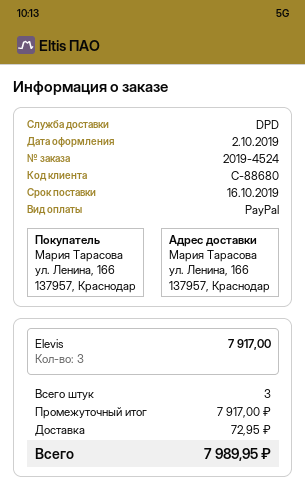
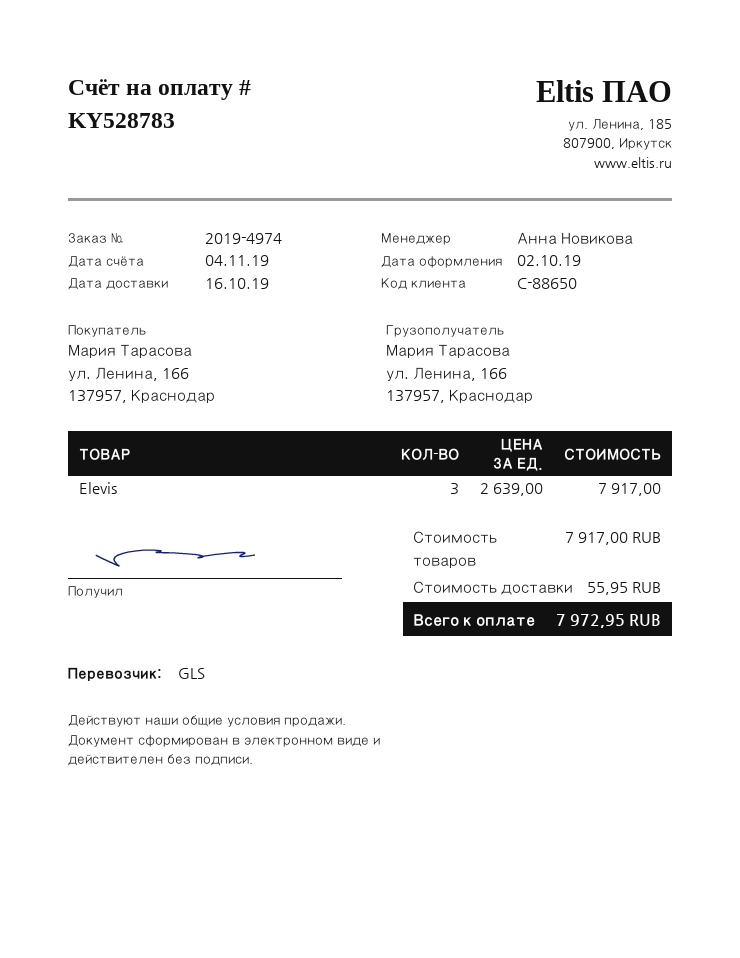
order number: 2019-4524 -> 2019-4974
customer number: C-88680 -> C-88650
shipping method: DPD -> GLS
shipping: 72.95 -> 55.95
total: 7989.95 -> 7972.95

